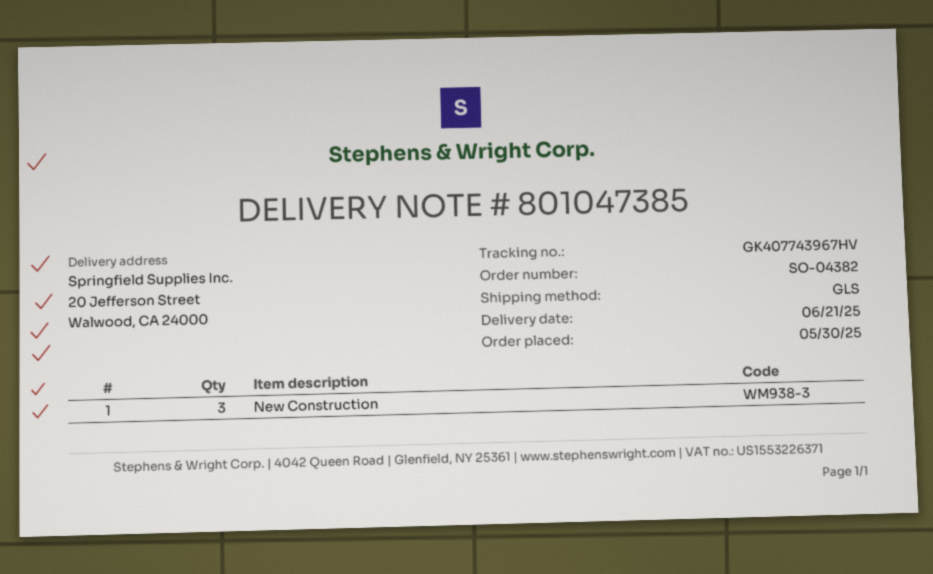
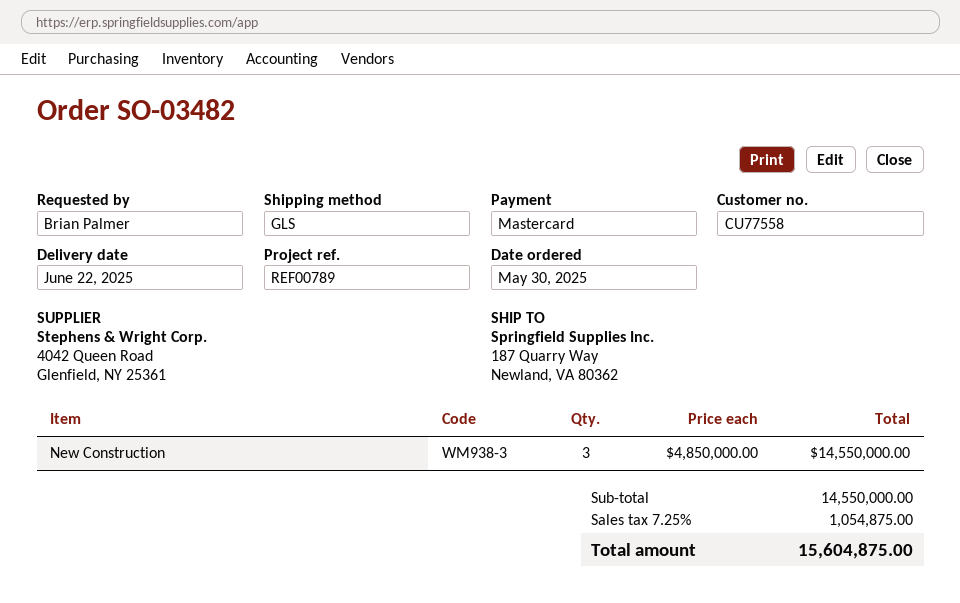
order number: SO-04382 -> SO-03482
delivery date: 2025-06-21 -> 2025-06-22
ship to: 20 Jefferson Street, Walwood, CA 24000 -> 187 Quarry Way, Newland, VA 80362

